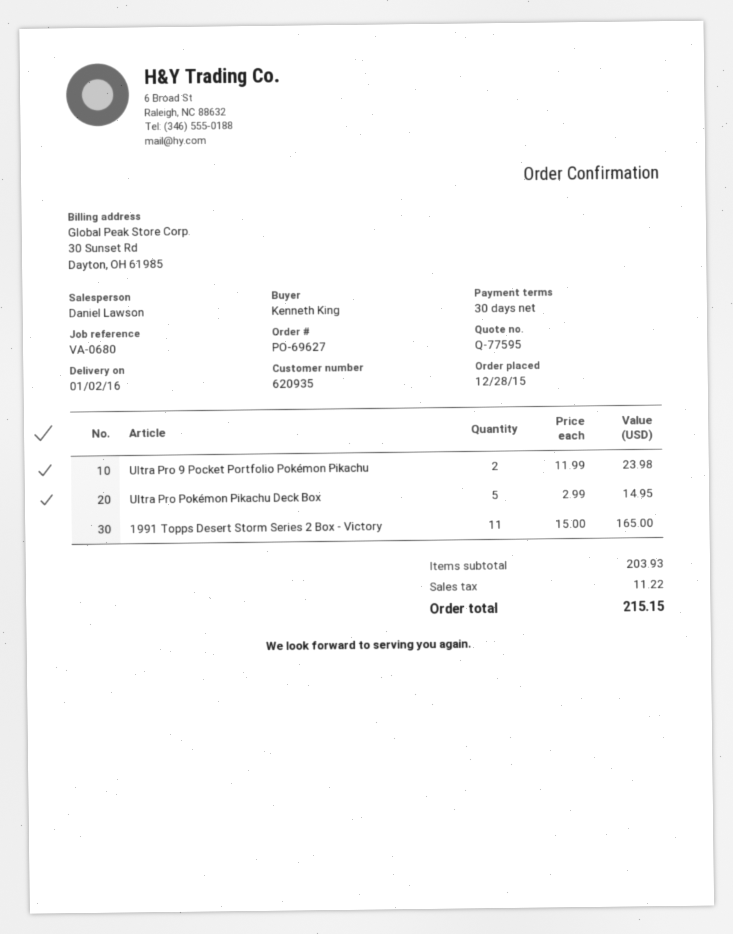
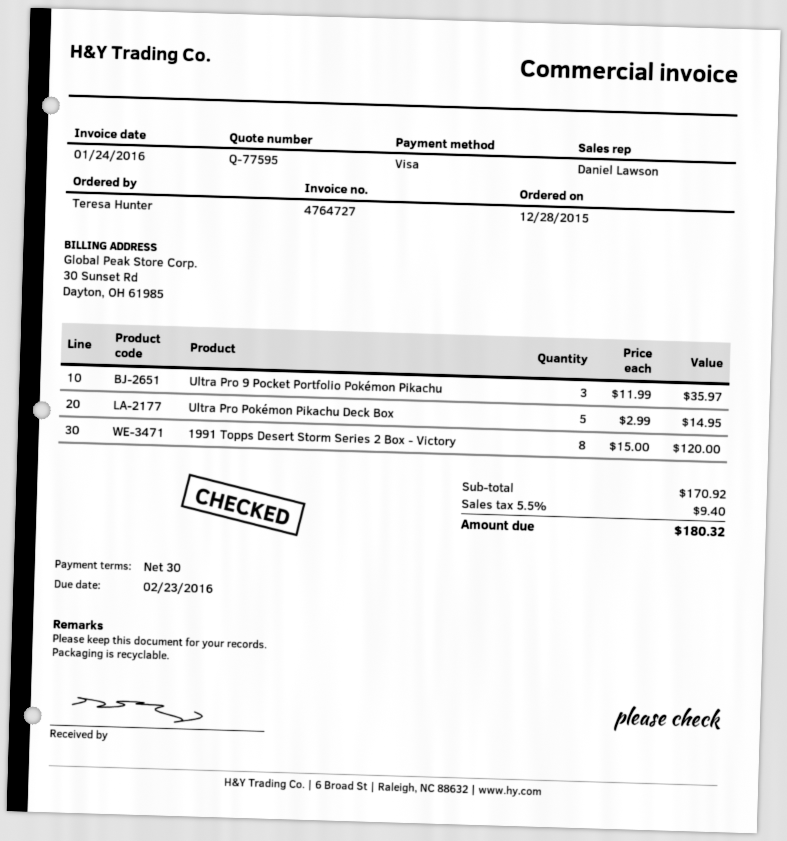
ordered by: Kenneth King -> Teresa Hunter
Ultra Pro 9 Pocket Portfolio Pokémon Pikachu: 2 x 11.99 = 23.98 -> 3 x 11.99 = 35.97
1991 Topps Desert Storm Series 2 Box - Victory: 11 x 15.00 = 165.00 -> 8 x 15.00 = 120.00
subtotal: 203.93 -> 170.92
tax: 11.22 -> 9.40
total: 215.15 -> 180.32

